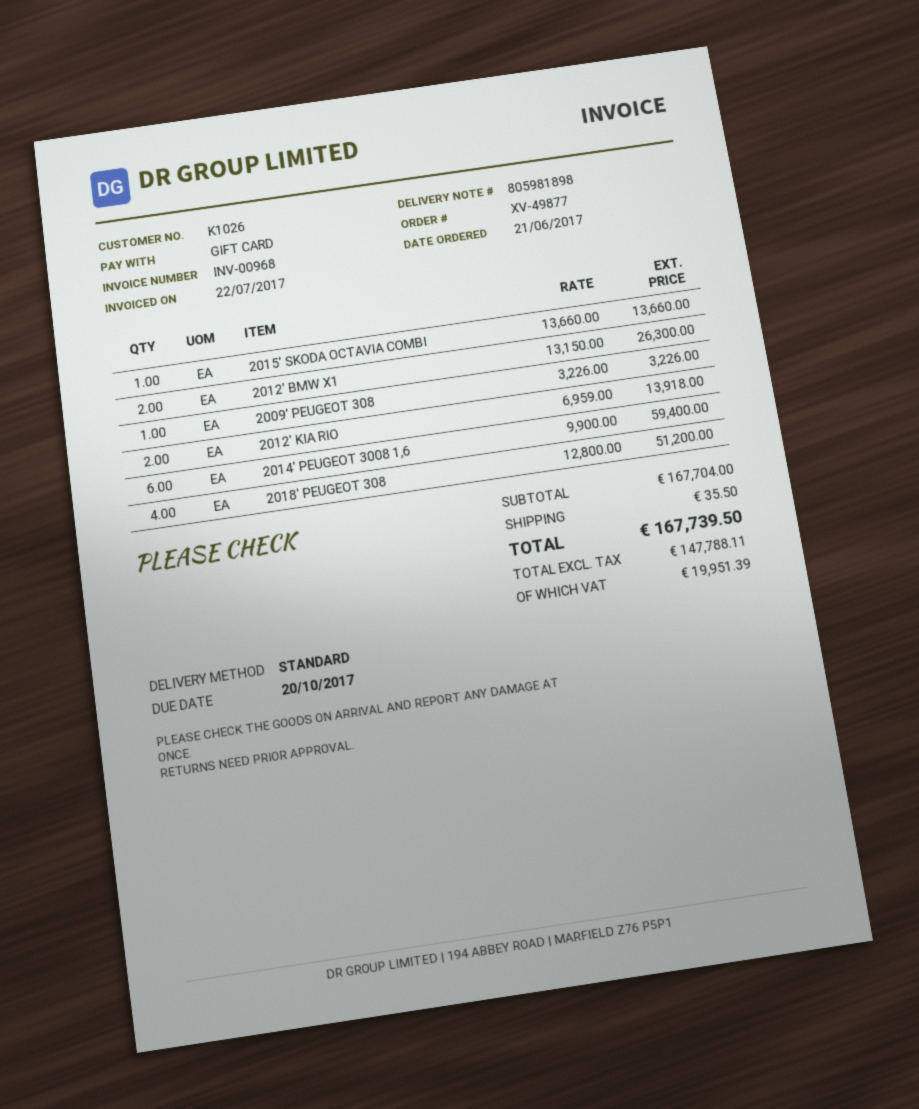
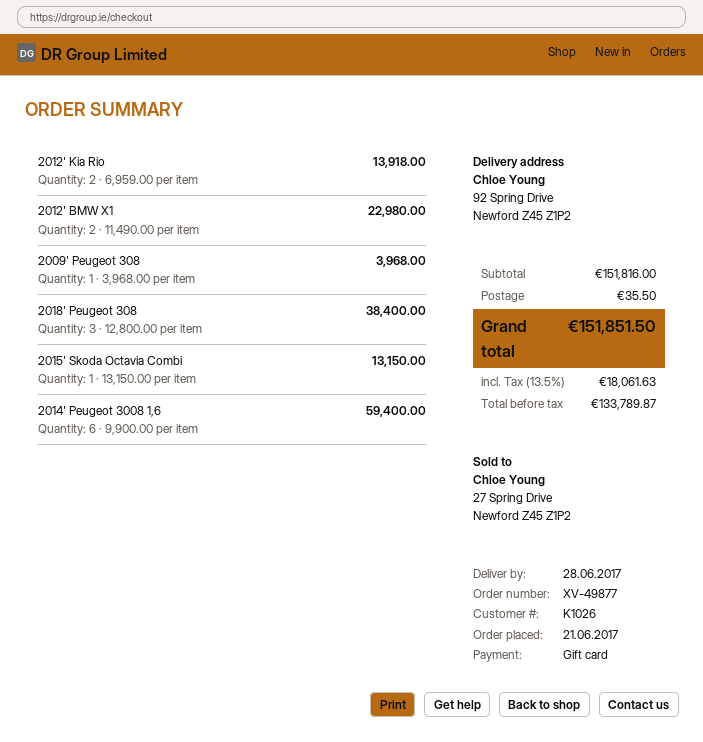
2015' SKODA OCTAVIA COMBI: 1 x 13660.00 = 13660.00 -> 1 x 13150.00 = 13150.00
2012' BMW X1: 2 x 13150.00 = 26300.00 -> 2 x 11490.00 = 22980.00
2009' PEUGEOT 308: 1 x 3226.00 = 3226.00 -> 1 x 3968.00 = 3968.00
2018' PEUGEOT 308: 4 x 12800.00 = 51200.00 -> 3 x 12800.00 = 38400.00
subtotal: 167704.00 -> 151816.00
net: 147788.11 -> 133789.87
tax: 19951.39 -> 18061.63
total: 167739.50 -> 151851.50

